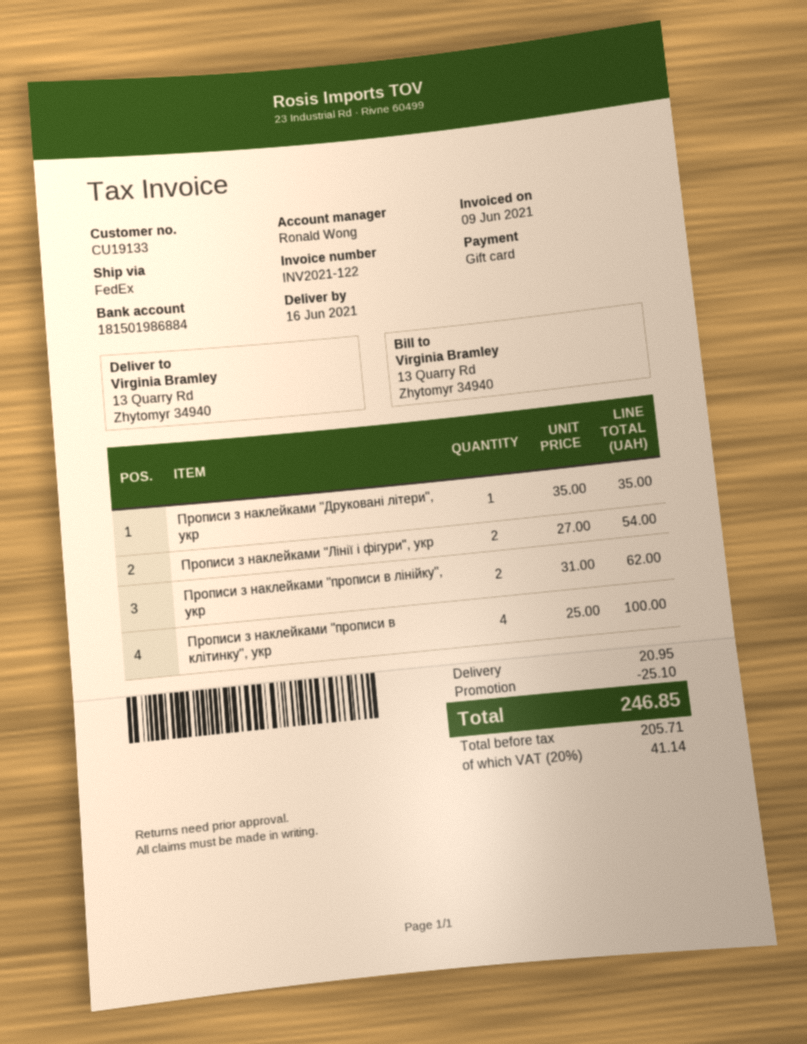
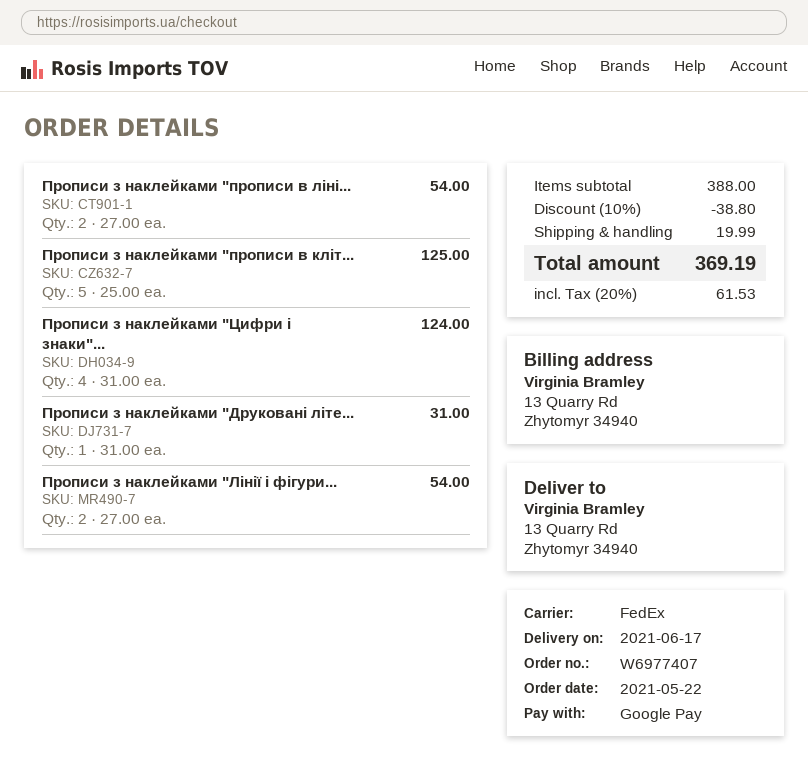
delivery date: 2021-06-16 -> 2021-06-17
payment method: gift card -> Google Pay
Прописи з наклейками "Друковані літери", укр: 1 x 35.00 = 35.00 -> 1 x 31.00 = 31.00
Прописи з наклейками "прописи в лінійку", укр: 2 x 31.00 = 62.00 -> 2 x 27.00 = 54.00
Прописи з наклейками "прописи в клітинку", укр: 4 x 25.00 = 100.00 -> 5 x 25.00 = 125.00
Прописи з наклейками "Цифри і знаки"...: none -> 4 x 31.00 = 124.00
discount: 25.10 -> 38.80
shipping: 20.95 -> 19.99
tax: 20% = 41.14 -> 20% = 61.53
total: 246.85 -> 369.19

